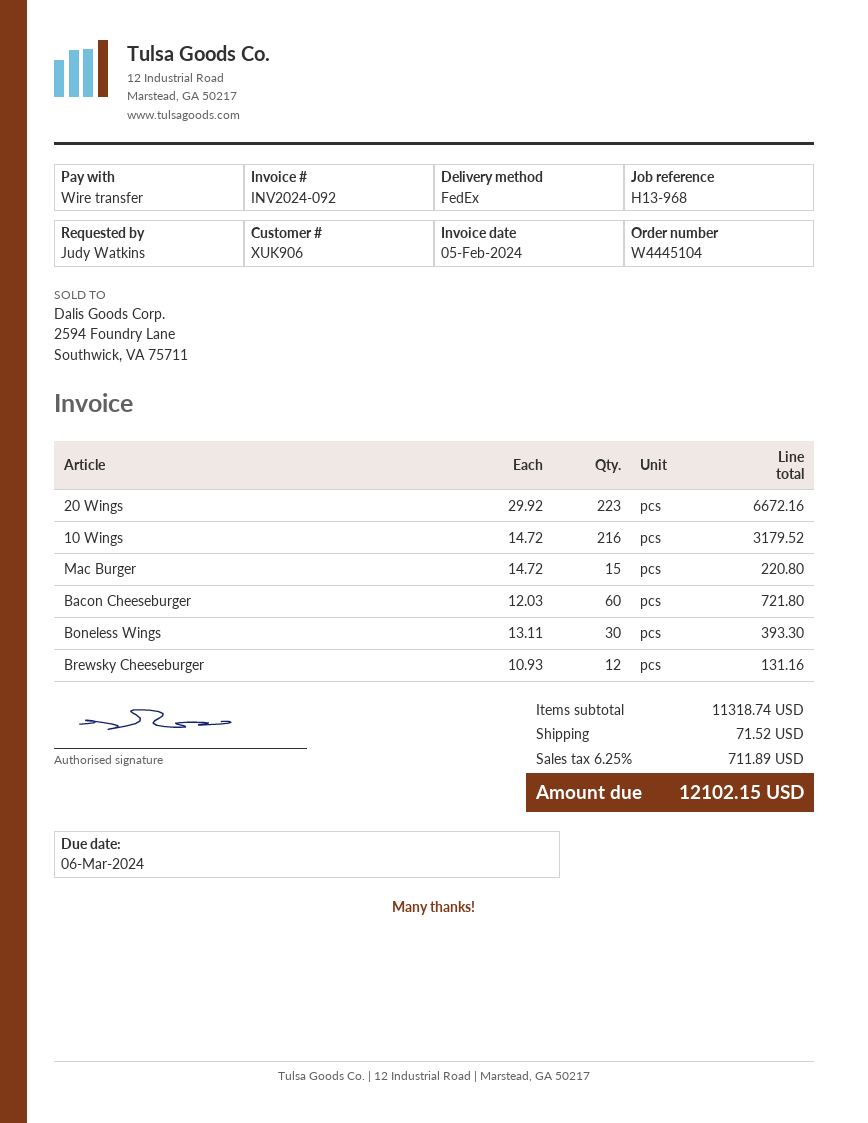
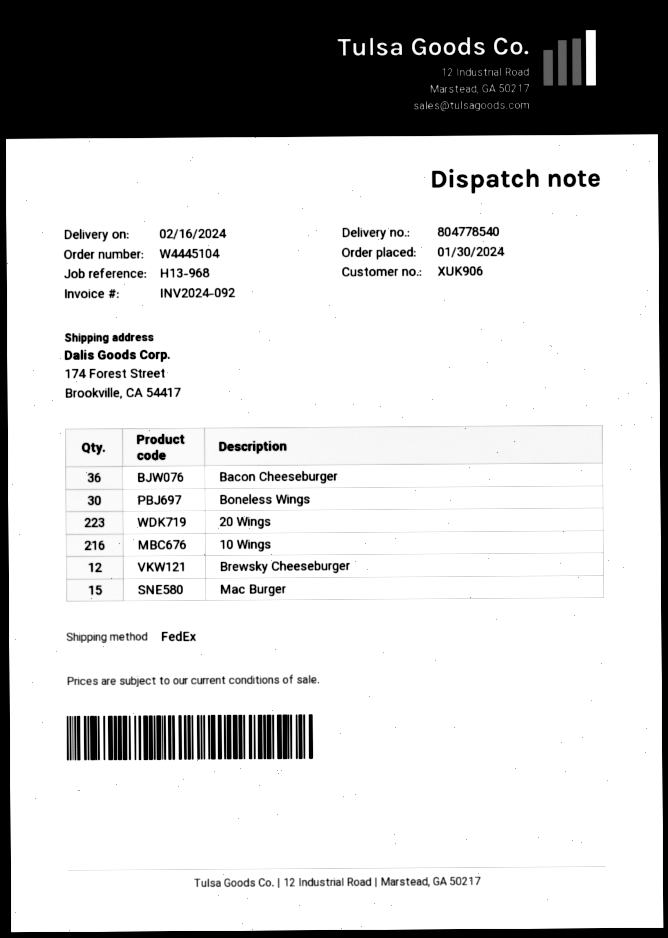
Bacon Cheeseburger: 60 -> 36

